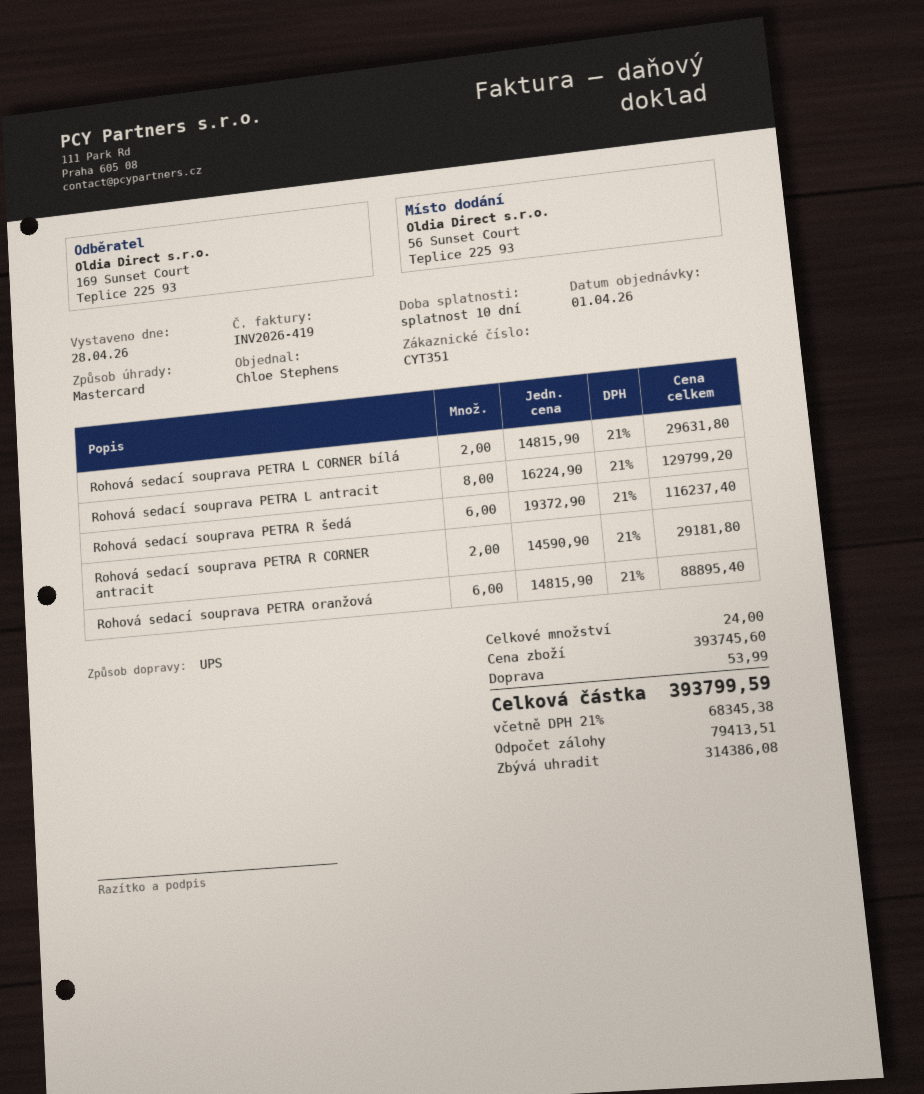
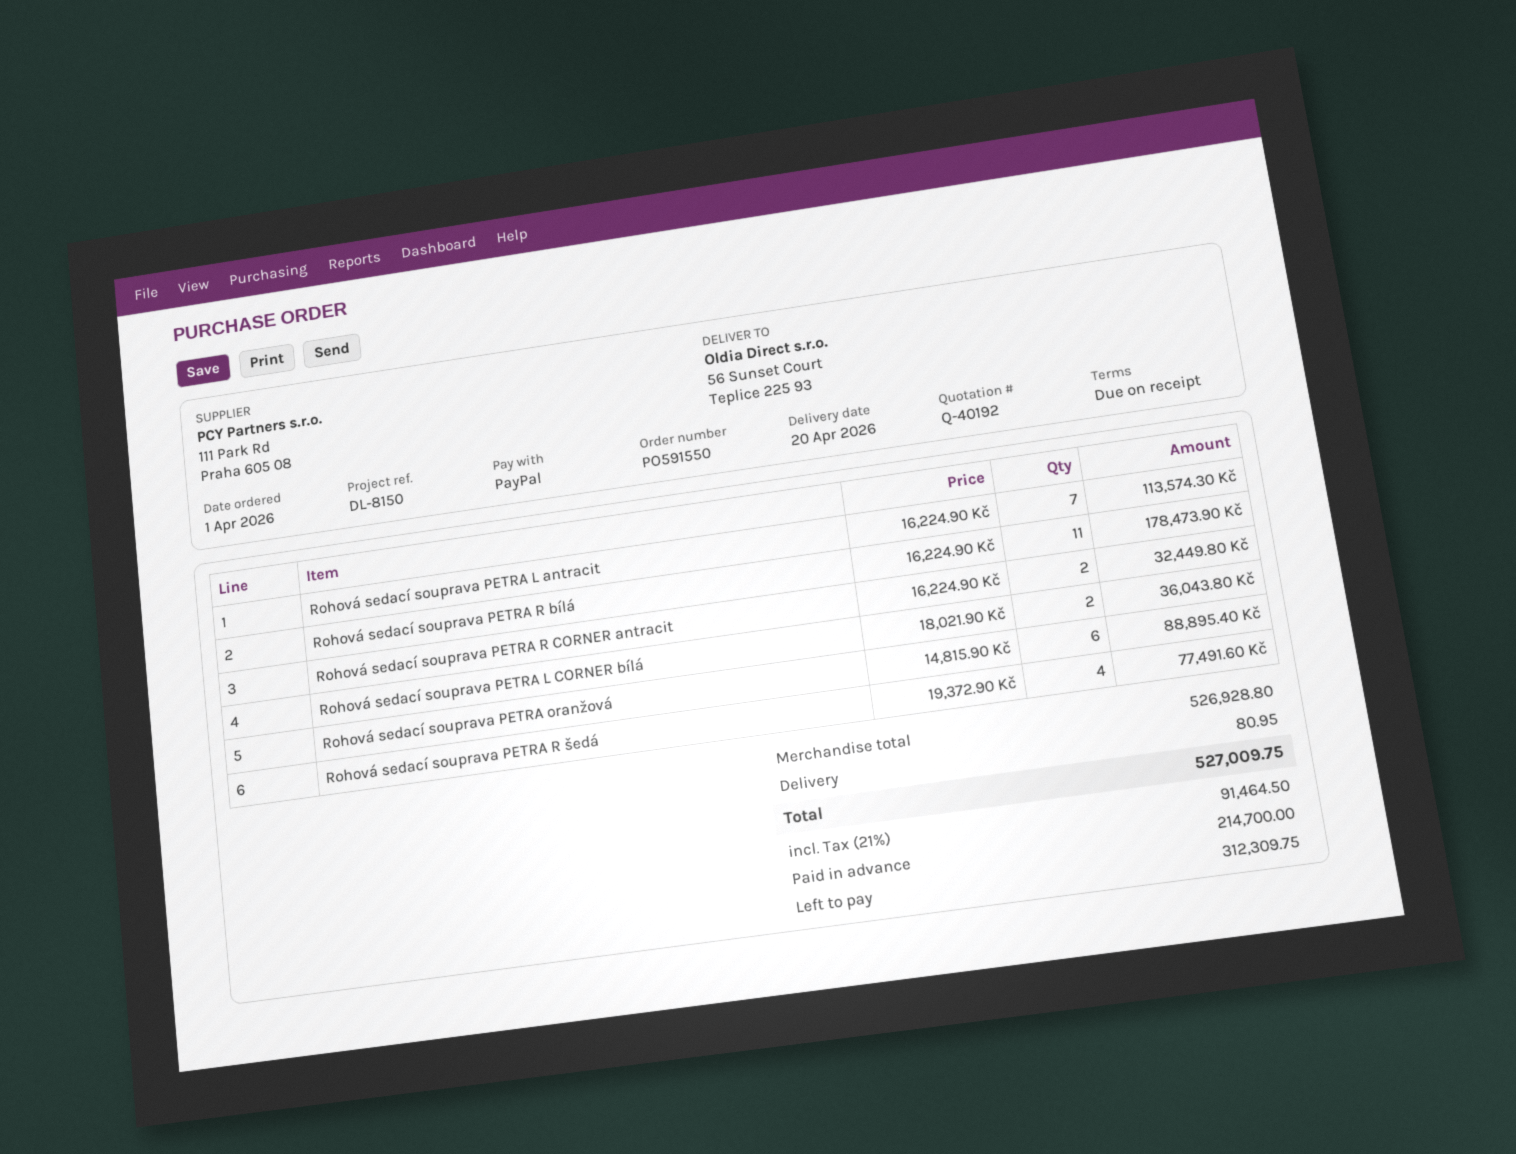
payment terms: 10 days -> on receipt
payment method: Mastercard -> PayPal
Rohová sedací souprava PETRA L CORNER bílá: 2 x 14815.90 = 29631.80 -> 2 x 18021.90 = 36043.80
Rohová sedací souprava PETRA L antracit: 8 x 16224.90 = 129799.20 -> 7 x 16224.90 = 113574.30
Rohová sedací souprava PETRA R šedá: 6 x 19372.90 = 116237.40 -> 4 x 19372.90 = 77491.60
Rohová sedací souprava PETRA R CORNER antracit: 2 x 14590.90 = 29181.80 -> 2 x 16224.90 = 32449.80
Rohová sedací souprava PETRA R bílá: none -> 11 x 16224.90 = 178473.90
subtotal: 393745.60 -> 526928.80
shipping: 53.99 -> 80.95
tax: 21% = 68345.38 -> 21% = 91464.50
total: 393799.59 -> 527009.75
deposit: 79413.51 -> 214700.00
balance: 314386.08 -> 312309.75

